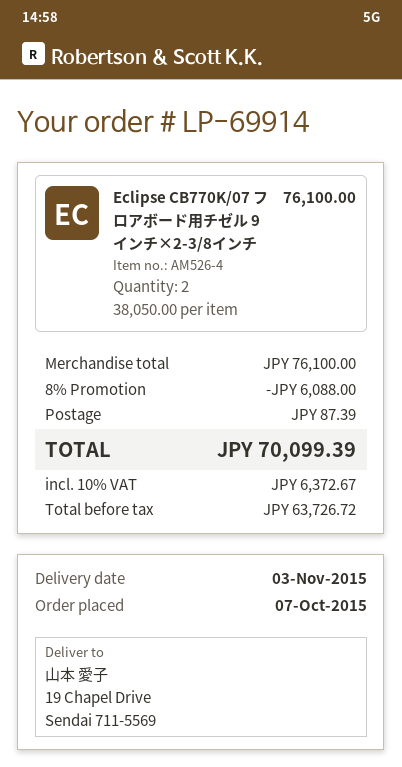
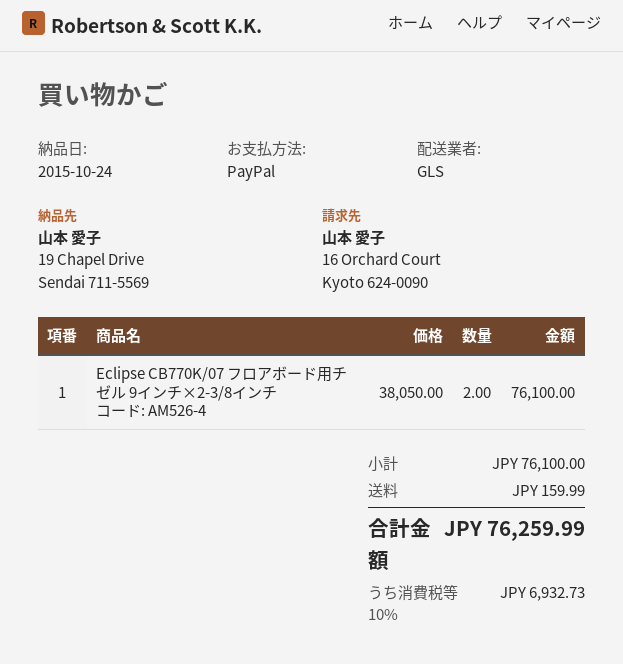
delivery date: 2015-11-03 -> 2015-10-24
discount: 8% = 6088.00 -> none
shipping: 87.39 -> 159.99
tax: 10% = 6372.67 -> 10% = 6932.73
total: 70099.39 -> 76259.99

